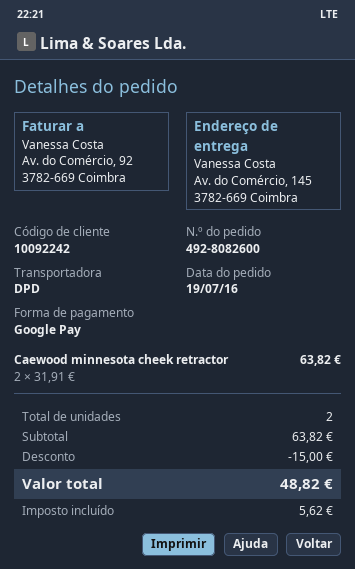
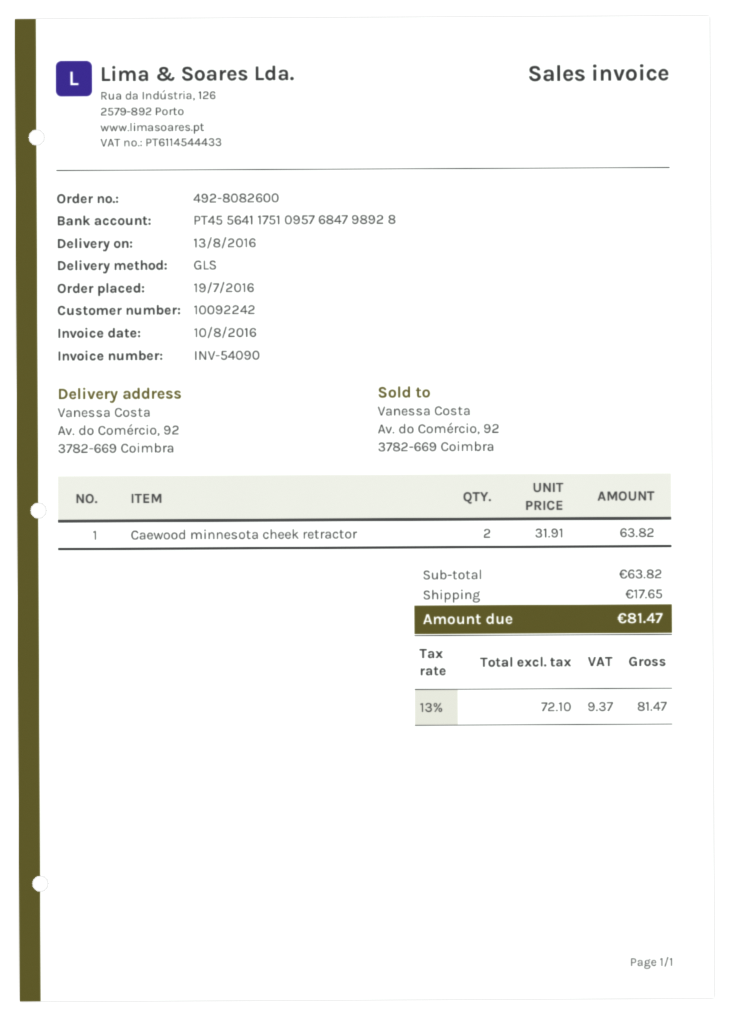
shipping method: DPD -> GLS
ship to: Av. do Comércio, 145, 3782-669 Coimbra -> Av. do Comércio, 92, 3782-669 Coimbra
discount: 15.00 -> none
shipping: none -> 17.65
tax: 5.62 -> 9.37
total: 48.82 -> 81.47

